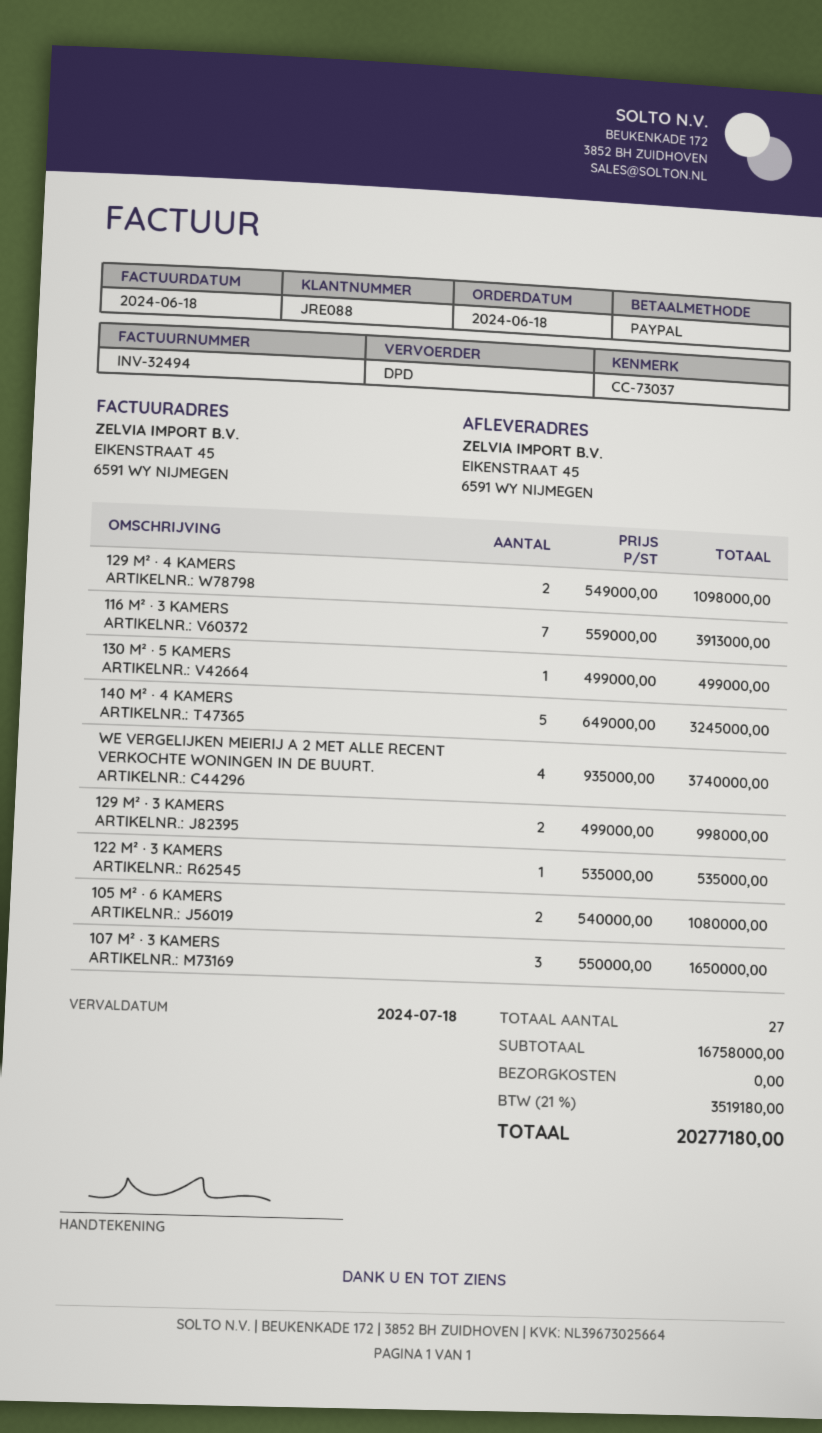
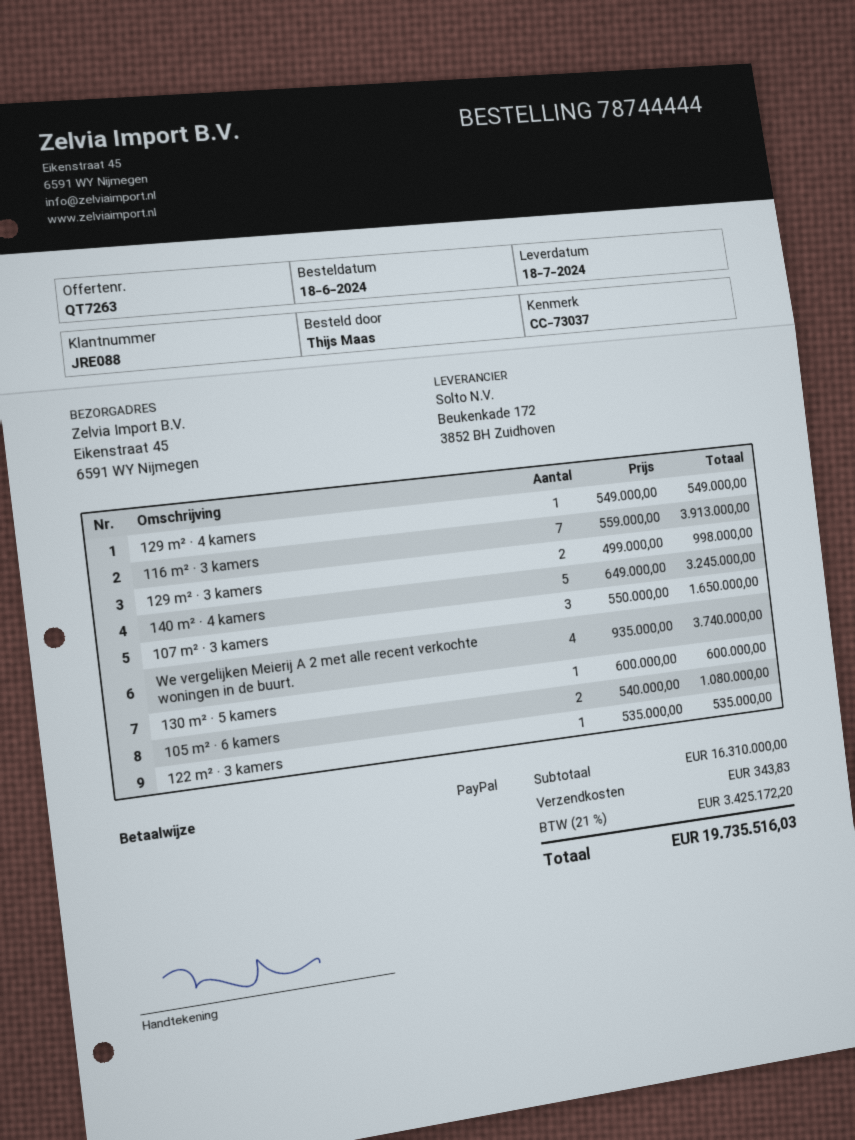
129 M² · 4 KAMERS: 2 x 549000.00 = 1098000.00 -> 1 x 549000.00 = 549000.00
130 M² · 5 KAMERS: 1 x 499000.00 = 499000.00 -> 1 x 600000.00 = 600000.00
subtotal: 16758000.00 -> 16310000.00
shipping: 0.00 -> 343.83
tax: 21% = 3519180.00 -> 21% = 3425172.20
total: 20277180.00 -> 19735516.03

